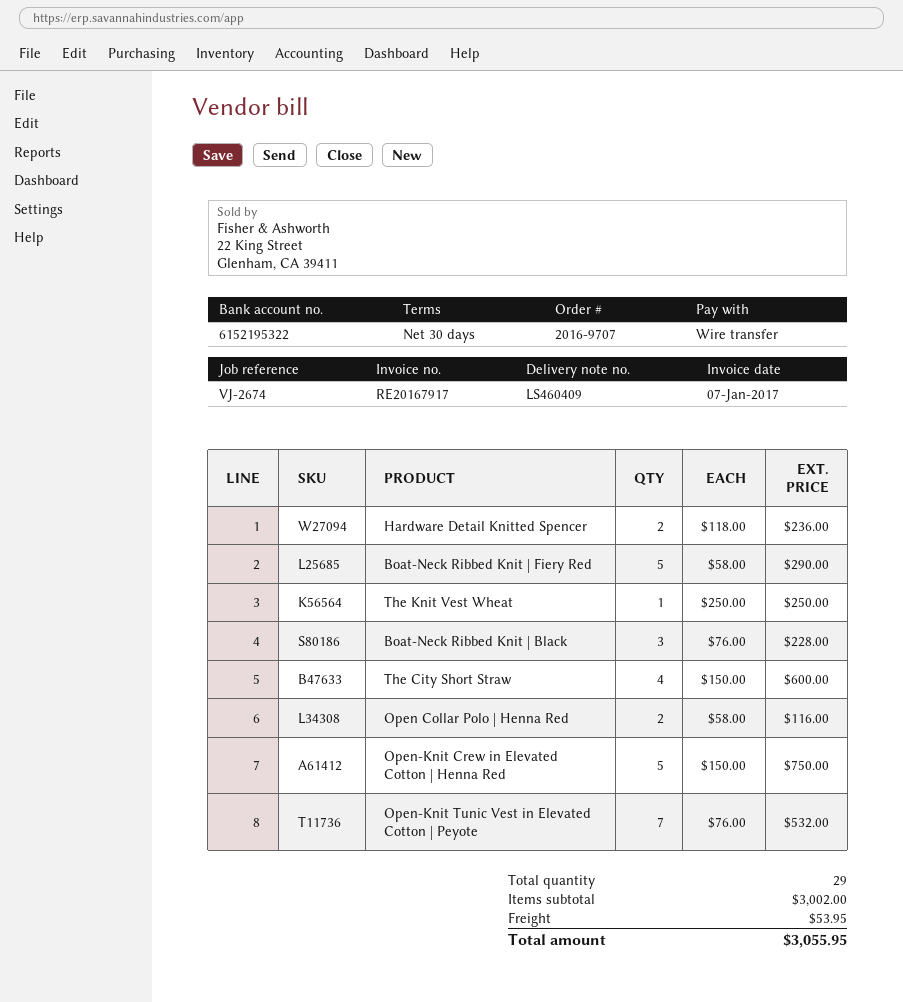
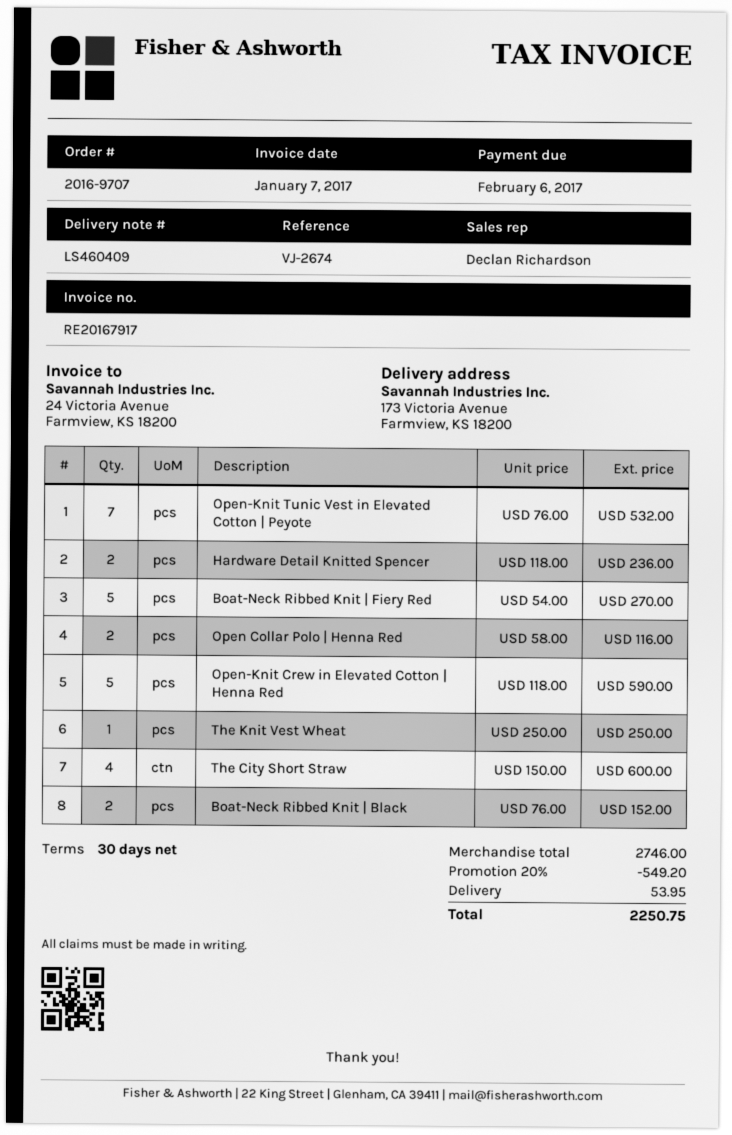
Boat-Neck Ribbed Knit | Fiery Red: 5 x 58.00 = 290.00 -> 5 x 54.00 = 270.00
Boat-Neck Ribbed Knit | Black: 3 x 76.00 = 228.00 -> 2 x 76.00 = 152.00
Open-Knit Crew in Elevated Cotton | Henna Red: 5 x 150.00 = 750.00 -> 5 x 118.00 = 590.00
subtotal: 3002.00 -> 2746.00
discount: none -> 20% = 549.20
total: 3055.95 -> 2250.75

